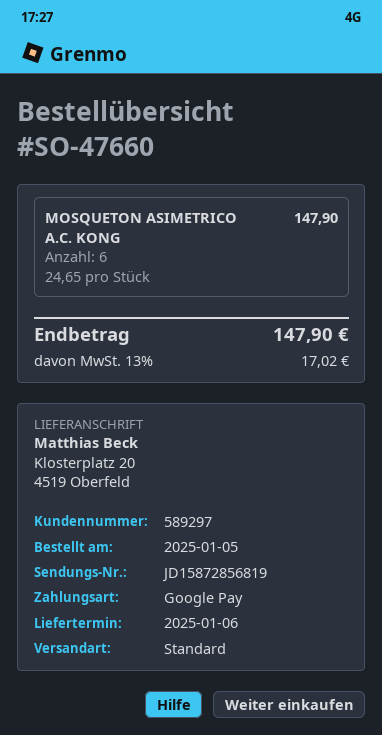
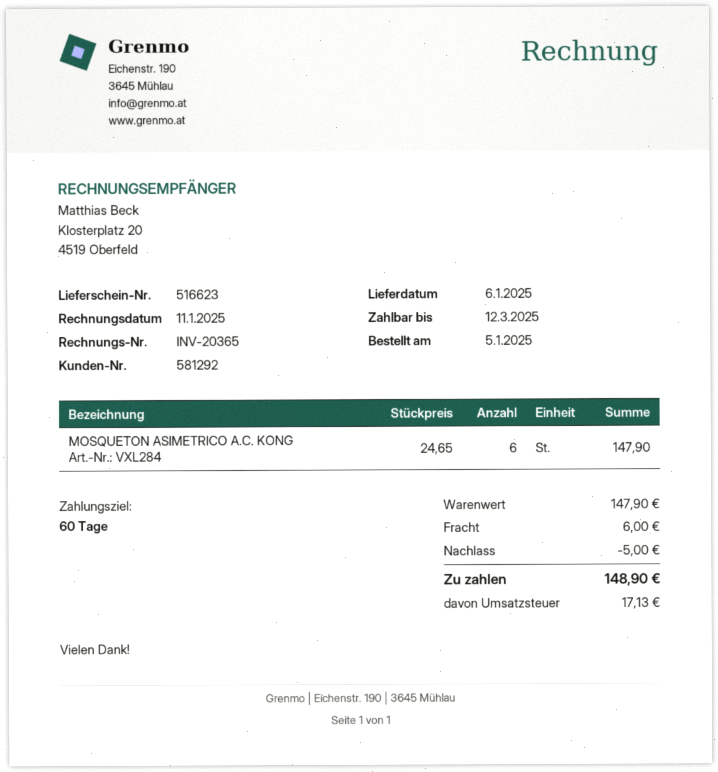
customer number: 589297 -> 581292
discount: none -> 5.00
shipping: none -> 6.00
tax: 17.02 -> 17.13
total: 147.90 -> 148.90

